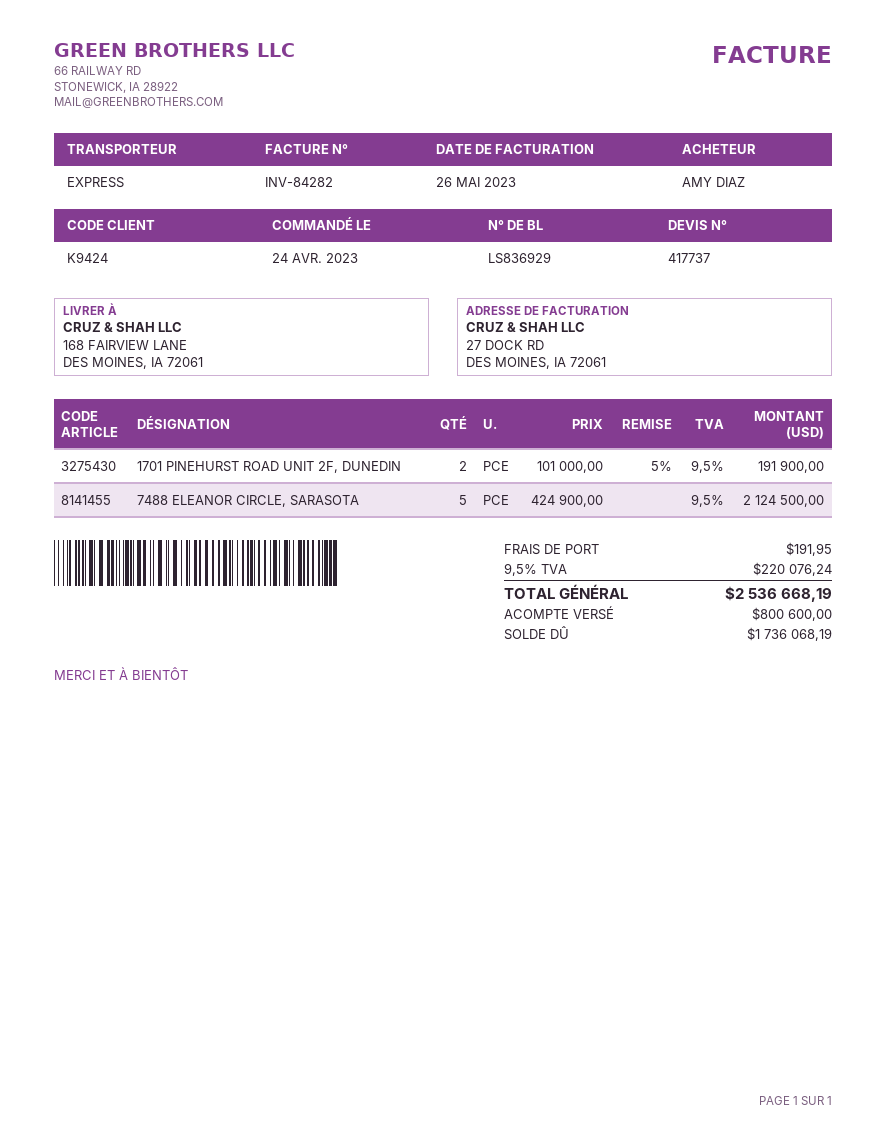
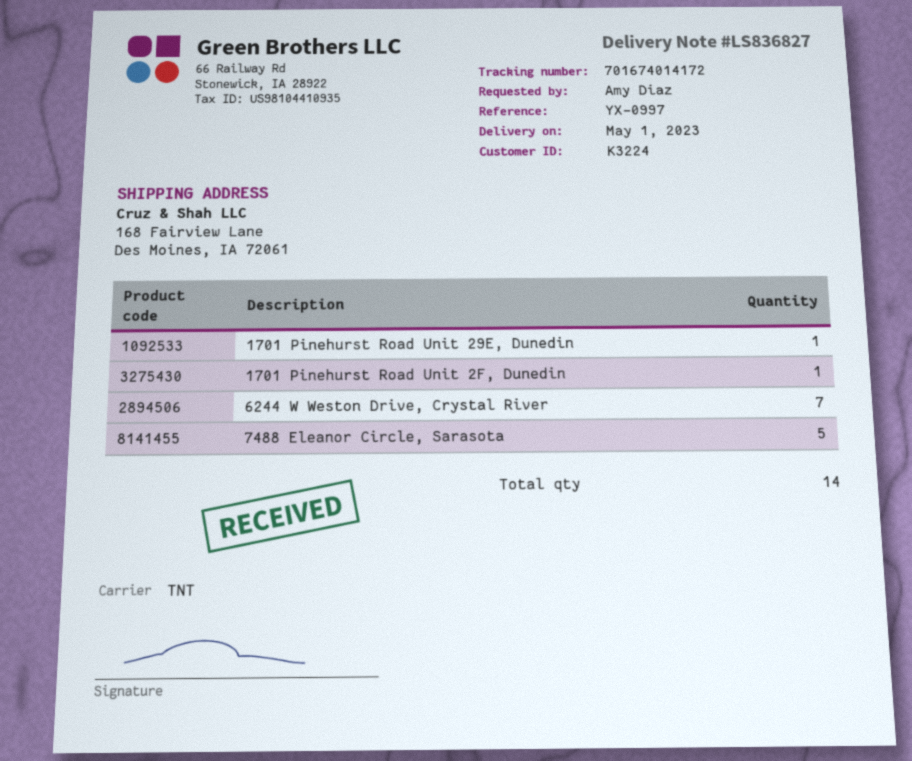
delivery note number: LS836929 -> LS836827
customer number: K9424 -> K3224
shipping method: express -> TNT
1701 PINEHURST ROAD UNIT 2F, DUNEDIN: 2 -> 1
1701 Pinehurst Road Unit 29E, Dunedin: none -> 1
6244 W Weston Drive, Crystal River: none -> 7

